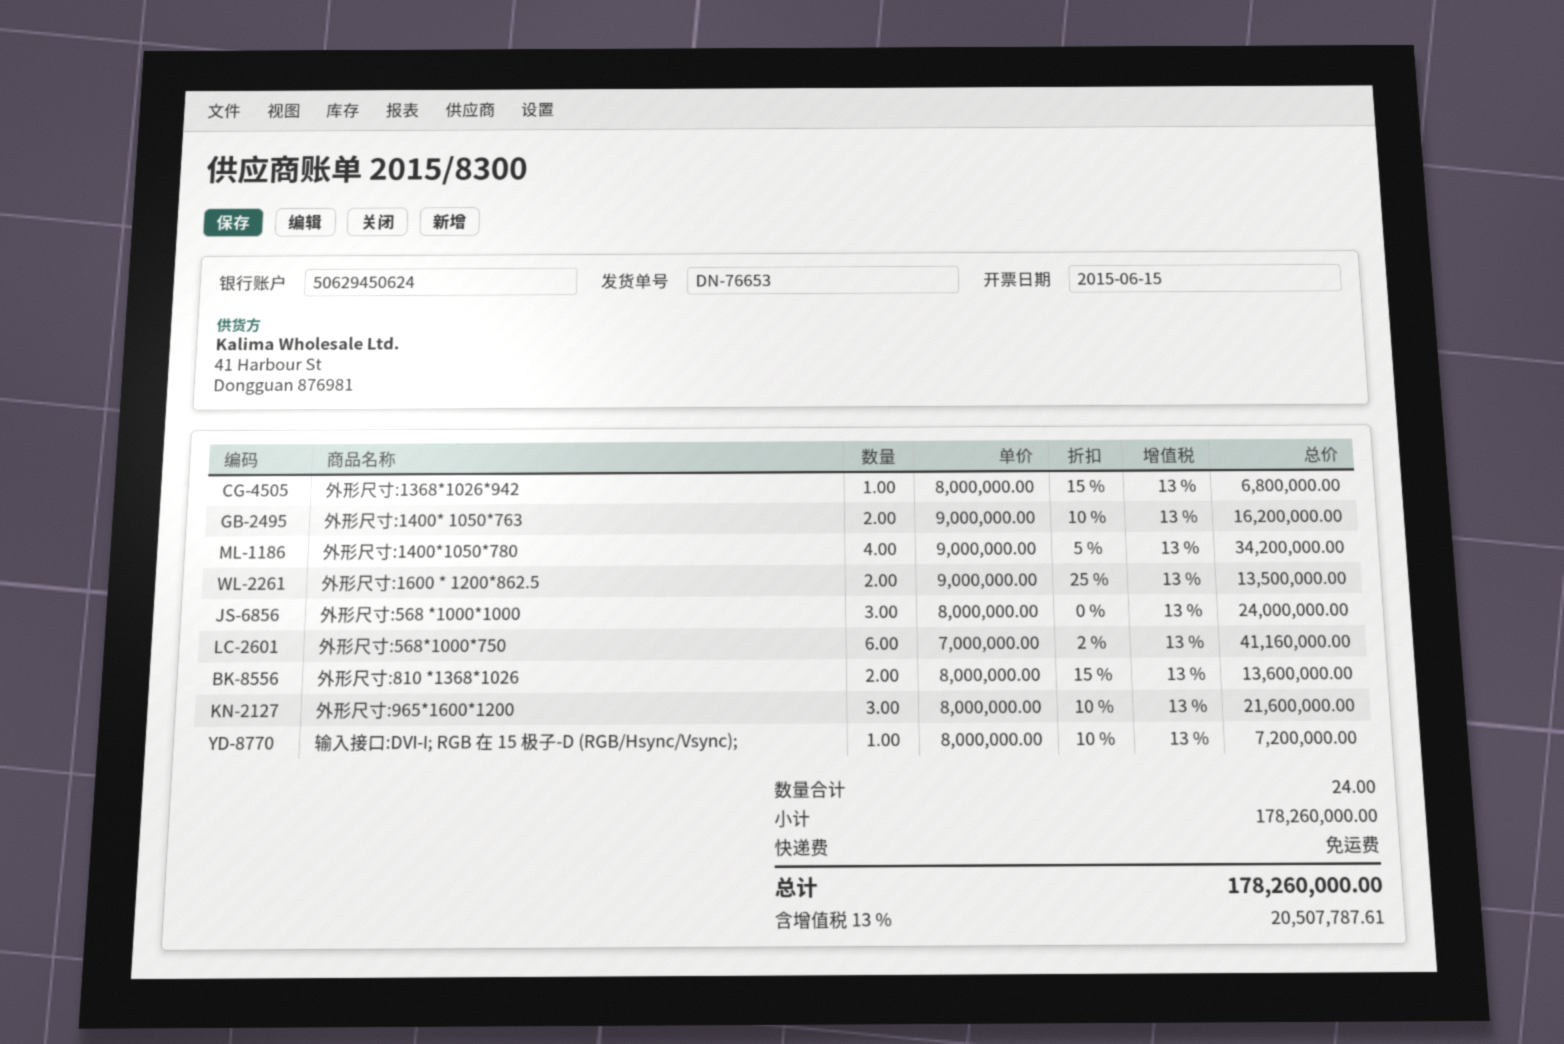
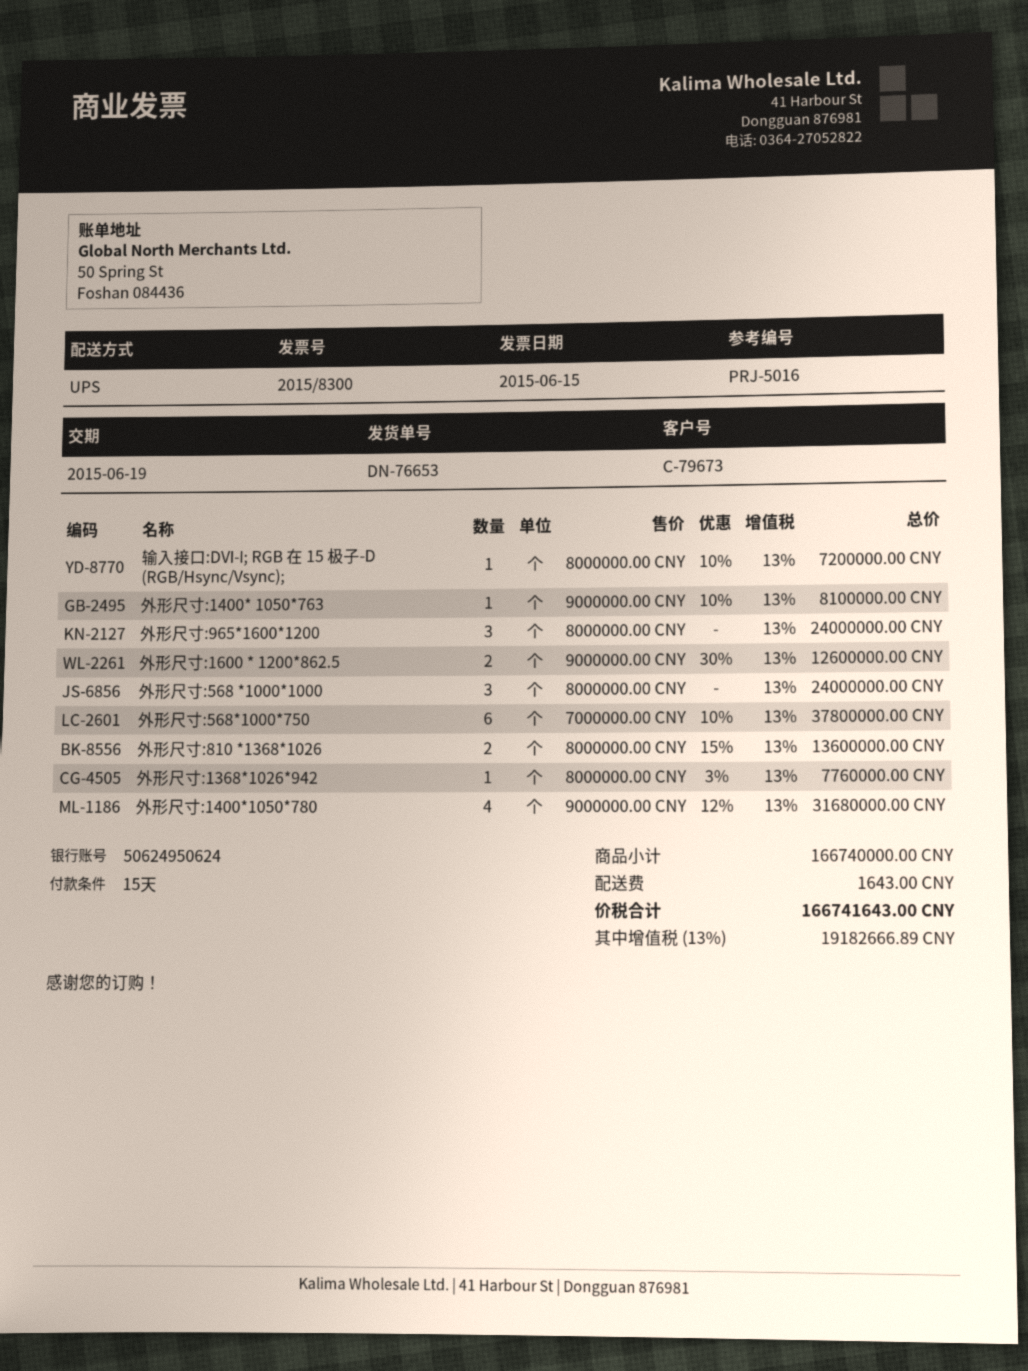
bank account: 50629450624 -> 50624950624
外形尺寸:1368*1026*942: 1 x 8000000.00 - 15% = 6800000.00 -> 1 x 8000000.00 - 3% = 7760000.00
外形尺寸:1400* 1050*763: 2 x 9000000.00 - 10% = 16200000.00 -> 1 x 9000000.00 - 10% = 8100000.00
外形尺寸:1400*1050*780: 4 x 9000000.00 - 5% = 34200000.00 -> 4 x 9000000.00 - 12% = 31680000.00
外形尺寸:1600 * 1200*862.5: 2 x 9000000.00 - 25% = 13500000.00 -> 2 x 9000000.00 - 30% = 12600000.00
外形尺寸:568*1000*750: 6 x 7000000.00 - 2% = 41160000.00 -> 6 x 7000000.00 - 10% = 37800000.00
外形尺寸:965*1600*1200: 3 x 8000000.00 - 10% = 21600000.00 -> 3 x 8000000.00 = 24000000.00
subtotal: 178260000.00 -> 166740000.00
shipping: 0.00 -> 1643.00
tax: 13% = 20507787.61 -> 13% = 19182666.89
total: 178260000.00 -> 166741643.00

